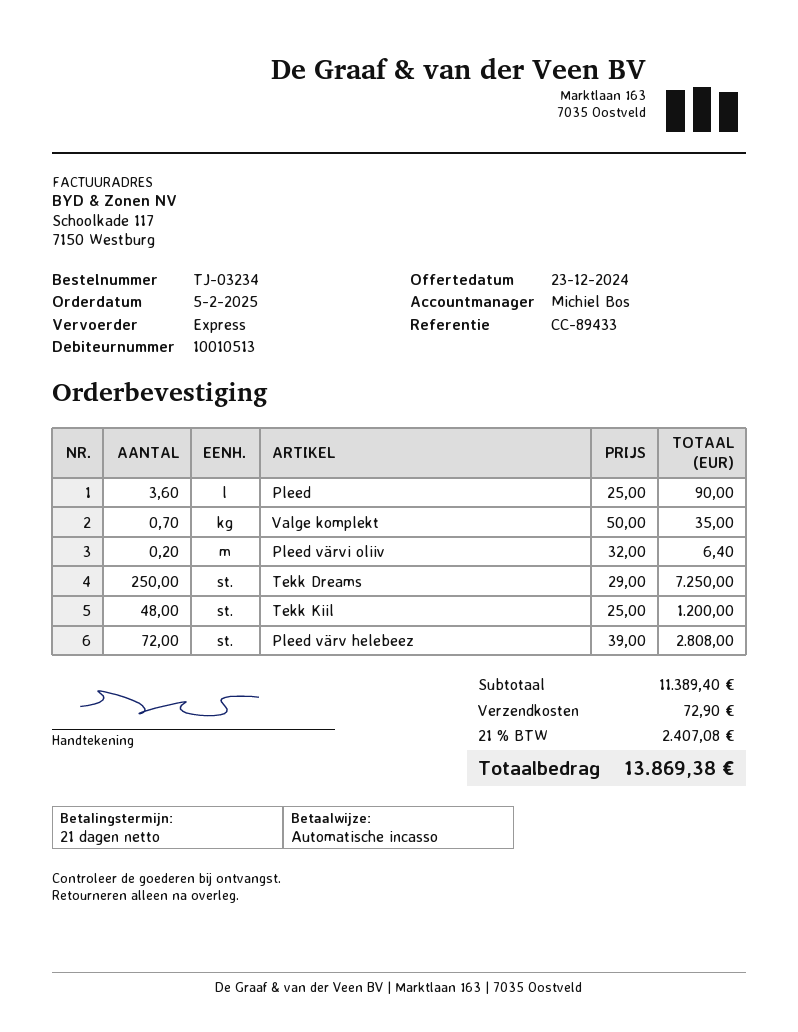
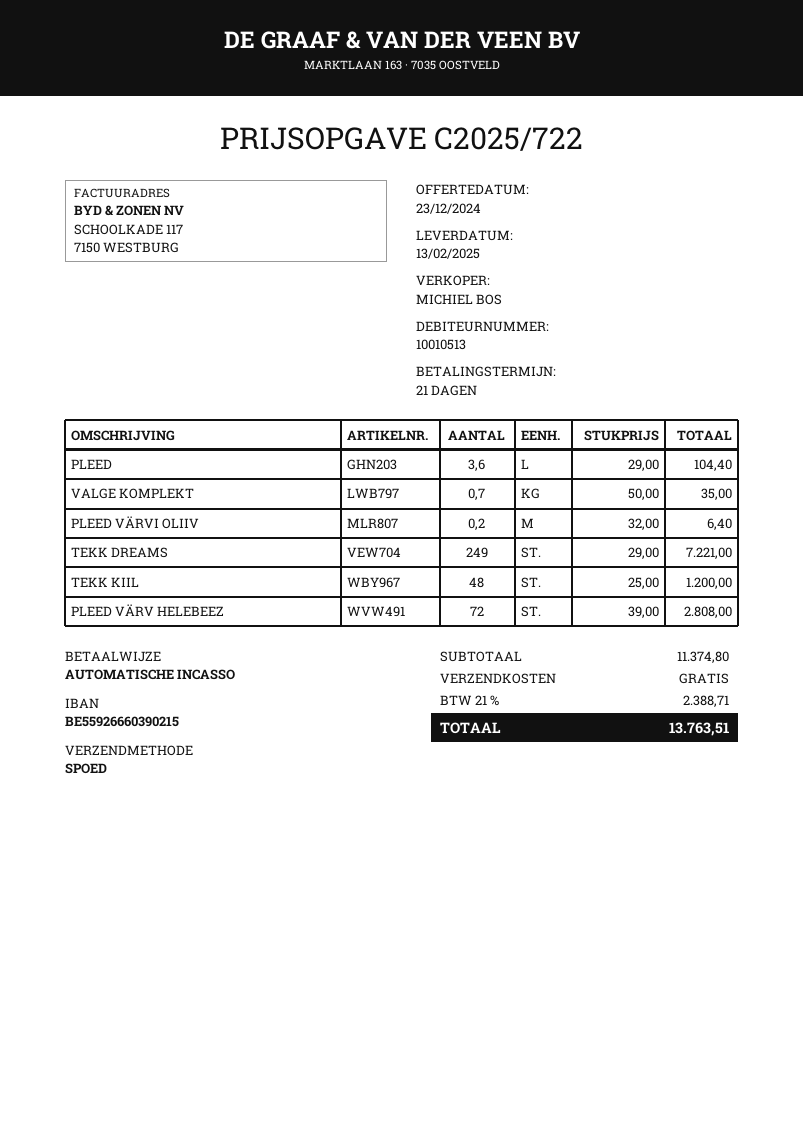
Pleed: 3.6 x 25.00 = 90.00 -> 3.6 x 29.00 = 104.40
Tekk Dreams: 250 x 29.00 = 7250.00 -> 249 x 29.00 = 7221.00
subtotal: 11389.40 -> 11374.80
shipping: 72.90 -> 0.00
tax: 21% = 2407.08 -> 21% = 2388.71
total: 13869.38 -> 13763.51

